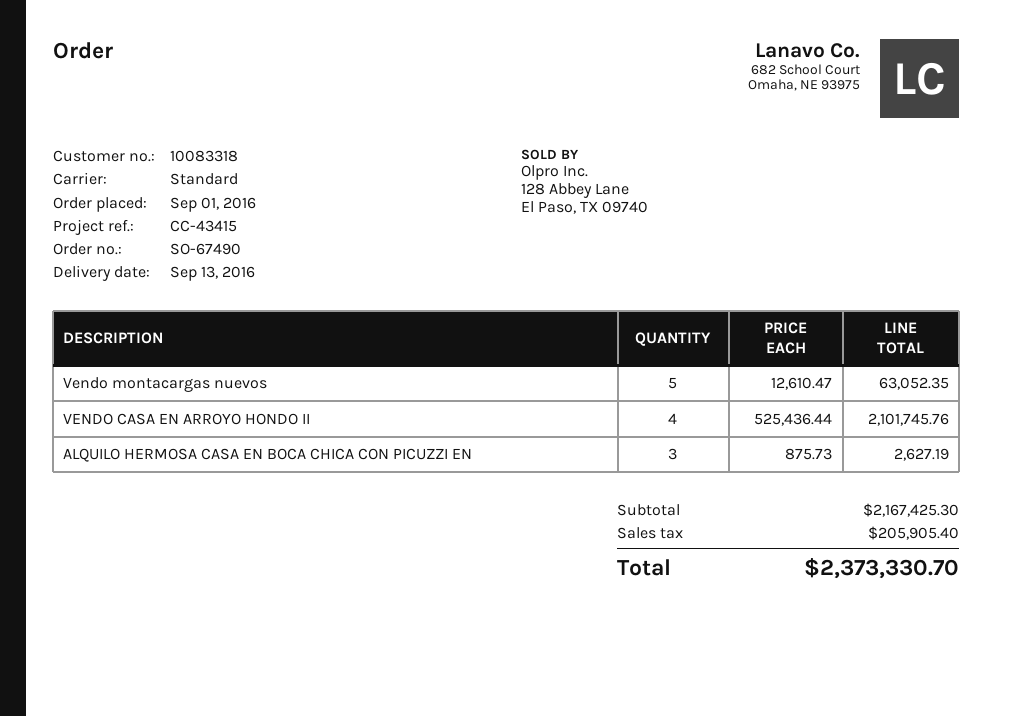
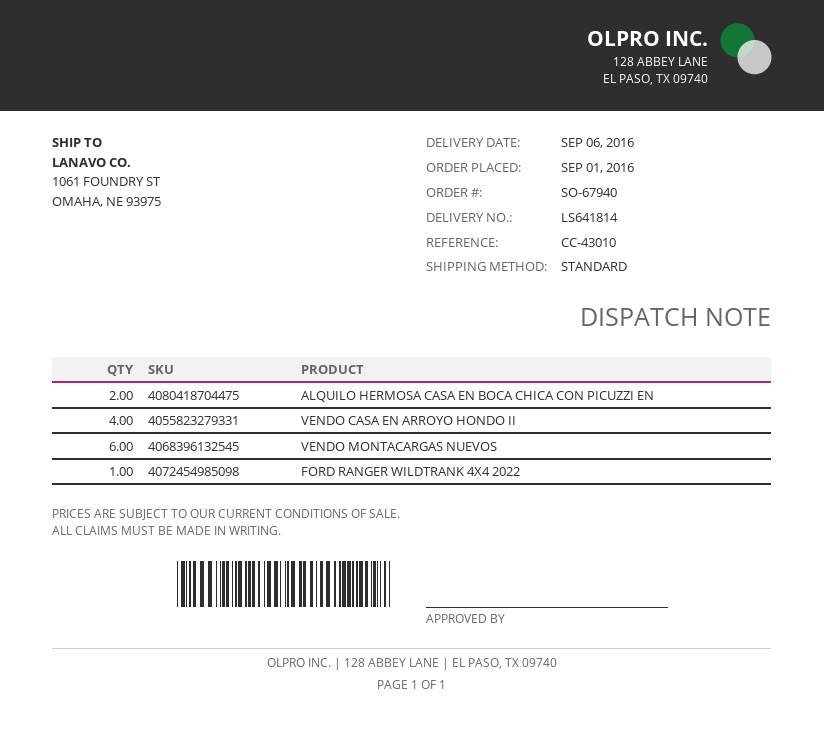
order number: SO-67490 -> SO-67940
delivery date: 2016-09-13 -> 2016-09-06
reference: CC-43415 -> CC-43010
Vendo montacargas nuevos: 5 -> 6
ALQUILO HERMOSA CASA EN BOCA CHICA CON PICUZZI EN: 3 -> 2
FORD RANGER WILDTRANK 4X4 2022: none -> 1

